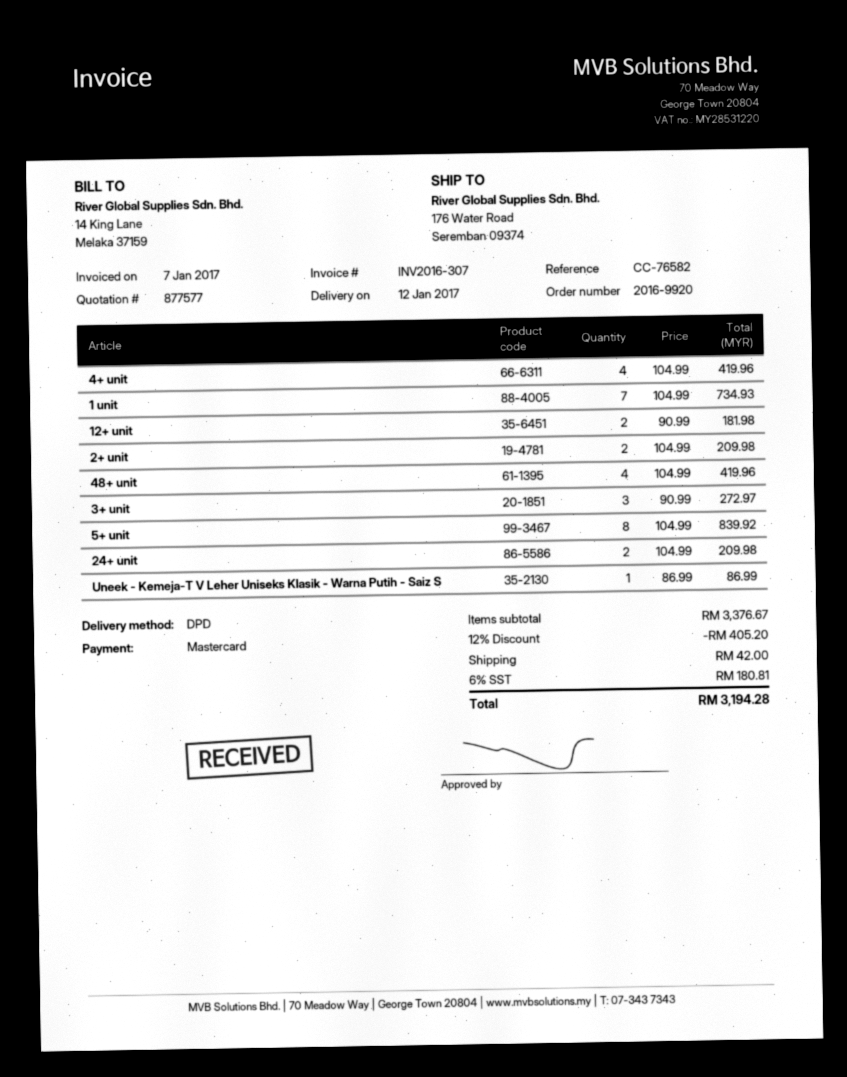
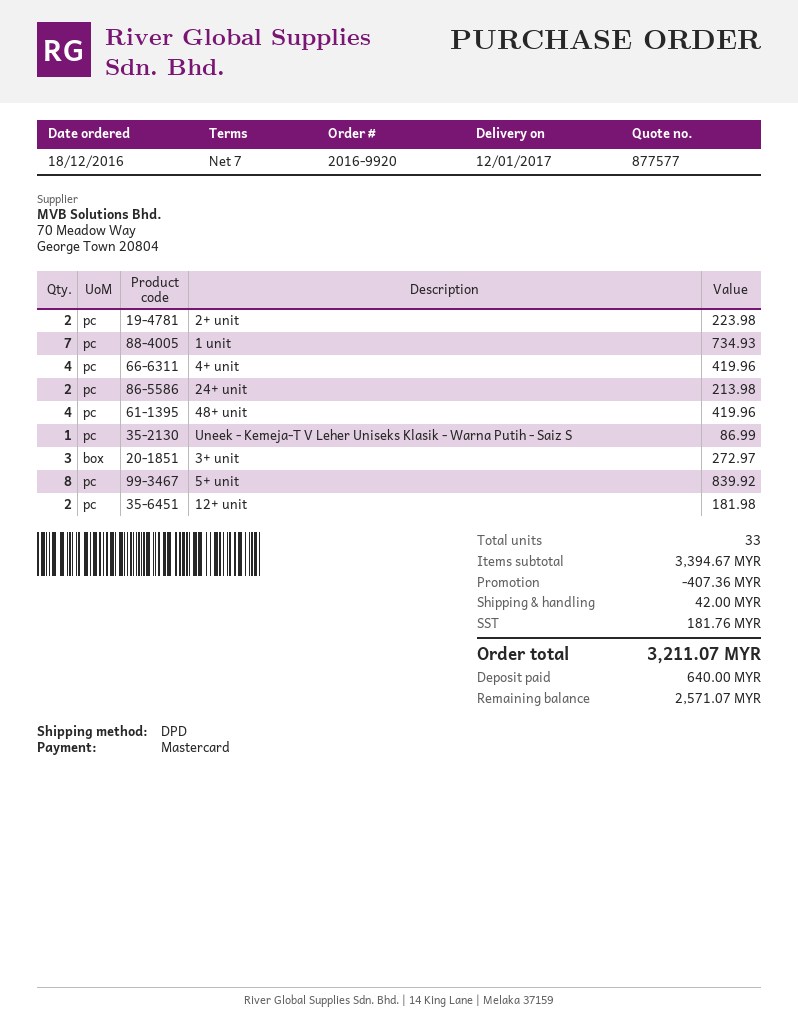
2+ unit: 2 for 209.98 -> 2 for 223.98
24+ unit: 2 for 209.98 -> 2 for 213.98
subtotal: 3376.67 -> 3394.67
discount: 405.20 -> 407.36
tax: 180.81 -> 181.76
total: 3194.28 -> 3211.07

